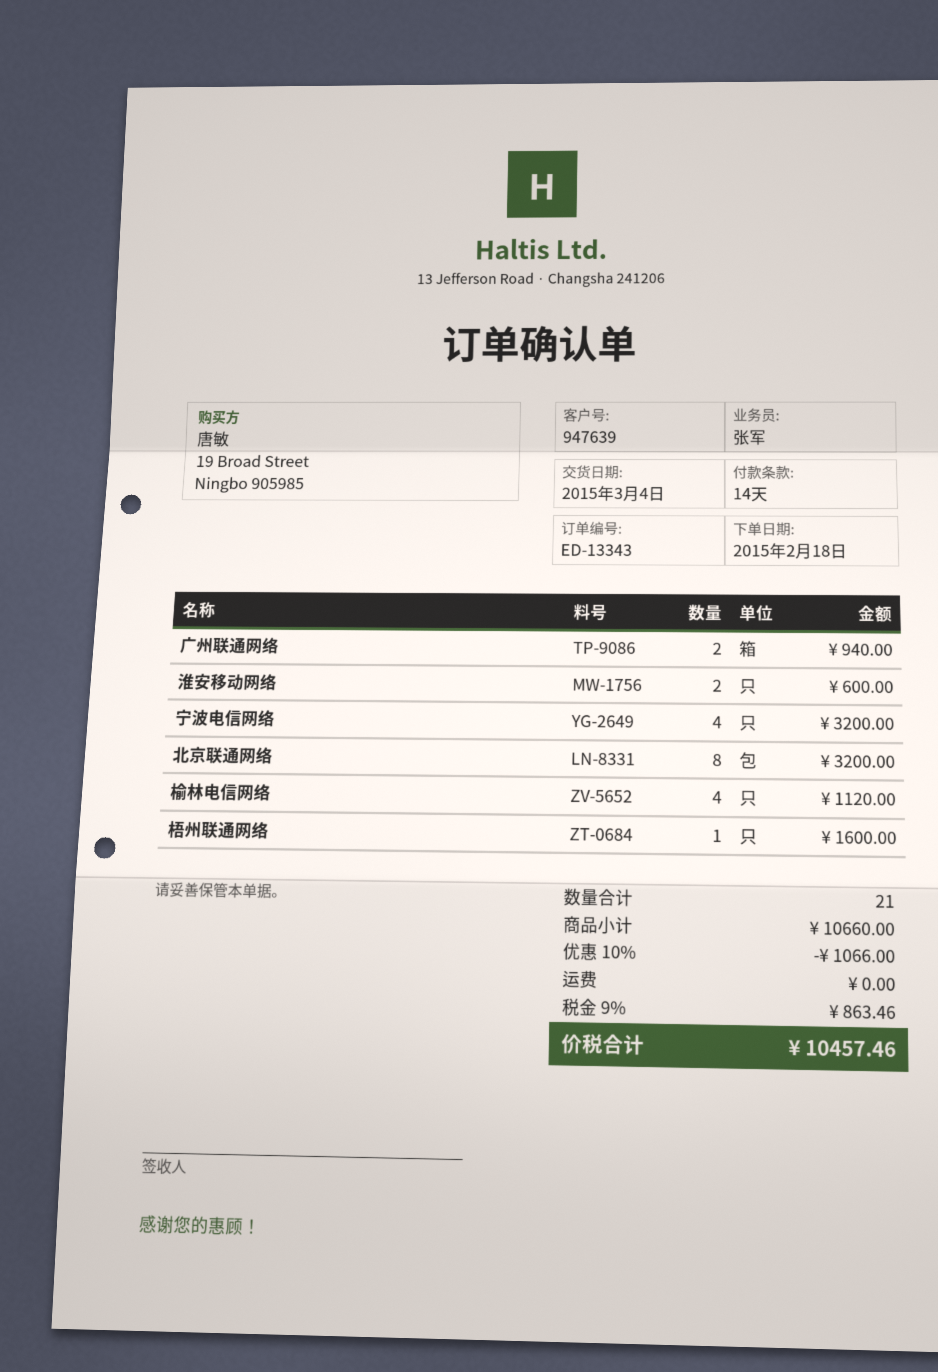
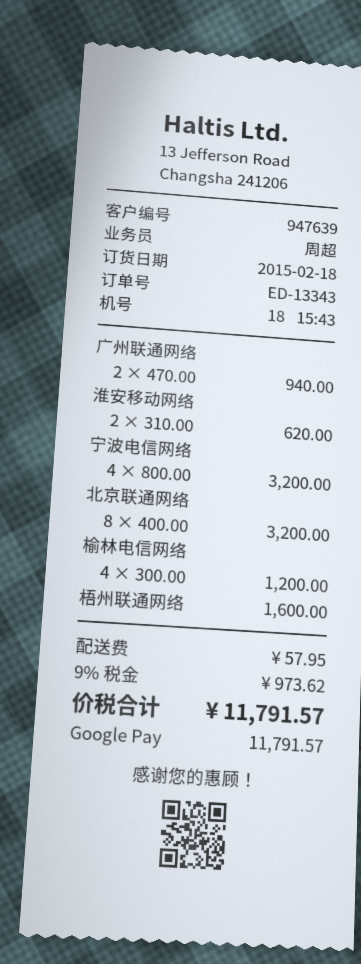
sales rep: 张军 -> 周超
淮安移动网络: 2 for 600.00 -> 2 for 620.00
榆林电信网络: 4 for 1120.00 -> 4 for 1200.00
discount: 10% = 1066.00 -> none
shipping: 0.00 -> 57.95
tax: 9% = 863.46 -> 9% = 973.62
total: 10457.46 -> 11791.57

